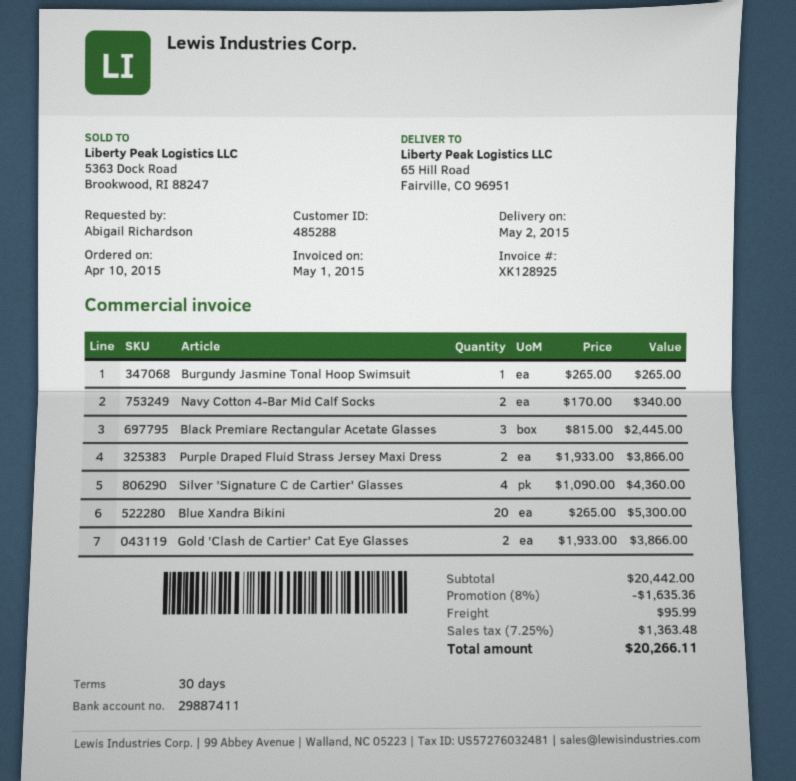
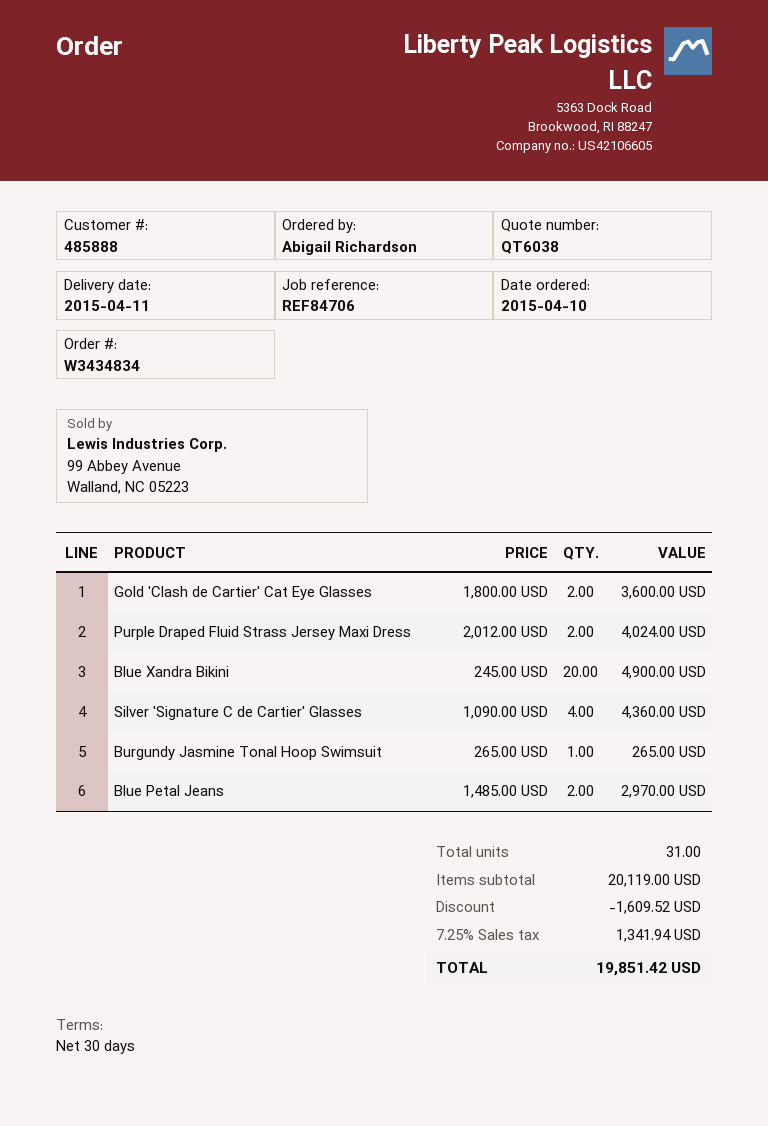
delivery date: 2015-05-02 -> 2015-04-11
customer number: 485288 -> 485888
Navy Cotton 4-Bar Mid Calf Socks: 2 x 170.00 = 340.00 -> none
Black Premiare Rectangular Acetate Glasses: 3 x 815.00 = 2445.00 -> none
Purple Draped Fluid Strass Jersey Maxi Dress: 2 x 1933.00 = 3866.00 -> 2 x 2012.00 = 4024.00
Blue Xandra Bikini: 20 x 265.00 = 5300.00 -> 20 x 245.00 = 4900.00
Gold 'Clash de Cartier' Cat Eye Glasses: 2 x 1933.00 = 3866.00 -> 2 x 1800.00 = 3600.00
Blue Petal Jeans: none -> 2 x 1485.00 = 2970.00
subtotal: 20442.00 -> 20119.00
discount: 1635.36 -> 1609.52
shipping: 95.99 -> none
tax: 7.25% = 1363.48 -> 7.25% = 1341.94
total: 20266.11 -> 19851.42

